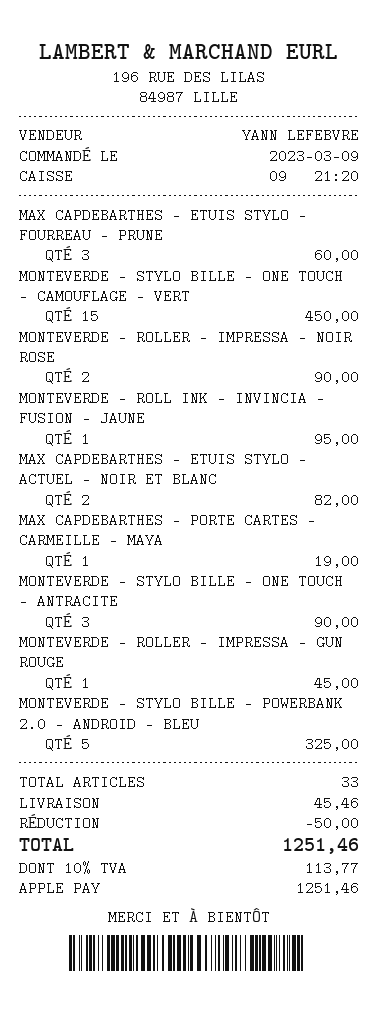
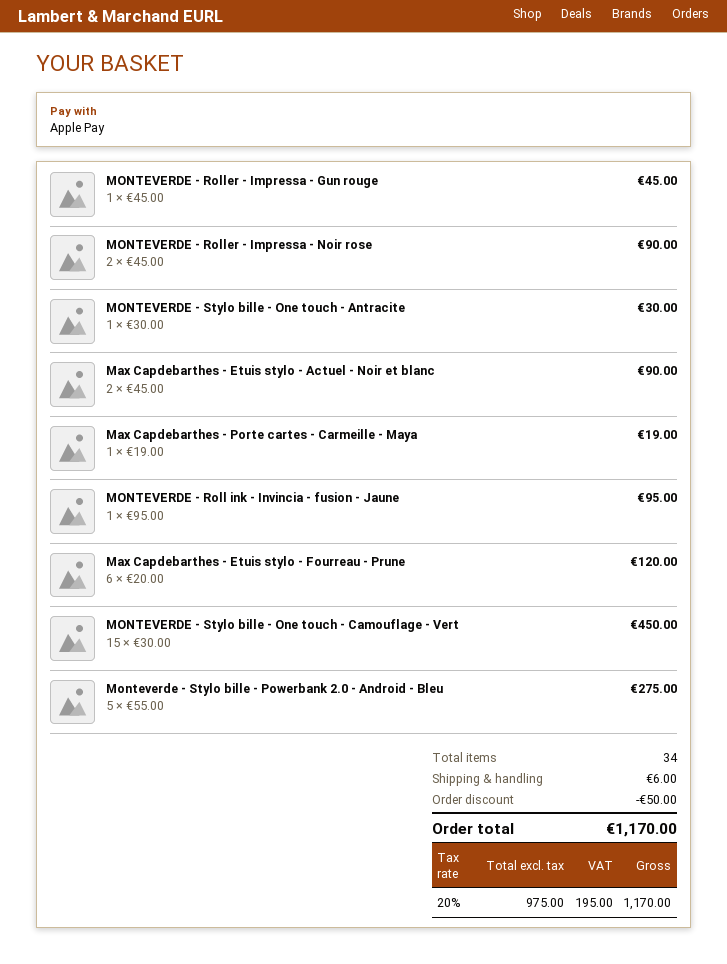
MAX CAPDEBARTHES - ETUIS STYLO - FOURREAU - PRUNE: 3 for 60.00 -> 6 for 120.00
MAX CAPDEBARTHES - ETUIS STYLO - ACTUEL - NOIR ET BLANC: 2 for 82.00 -> 2 for 90.00
MONTEVERDE - STYLO BILLE - ONE TOUCH - ANTRACITE: 3 for 90.00 -> 1 for 30.00
MONTEVERDE - STYLO BILLE - POWERBANK 2.0 - ANDROID - BLEU: 5 for 325.00 -> 5 for 275.00
total quantity: 33 -> 34
shipping: 45.46 -> 6.00
tax: 10% = 113.77 -> 20% = 195.00
total: 1251.46 -> 1170.00

